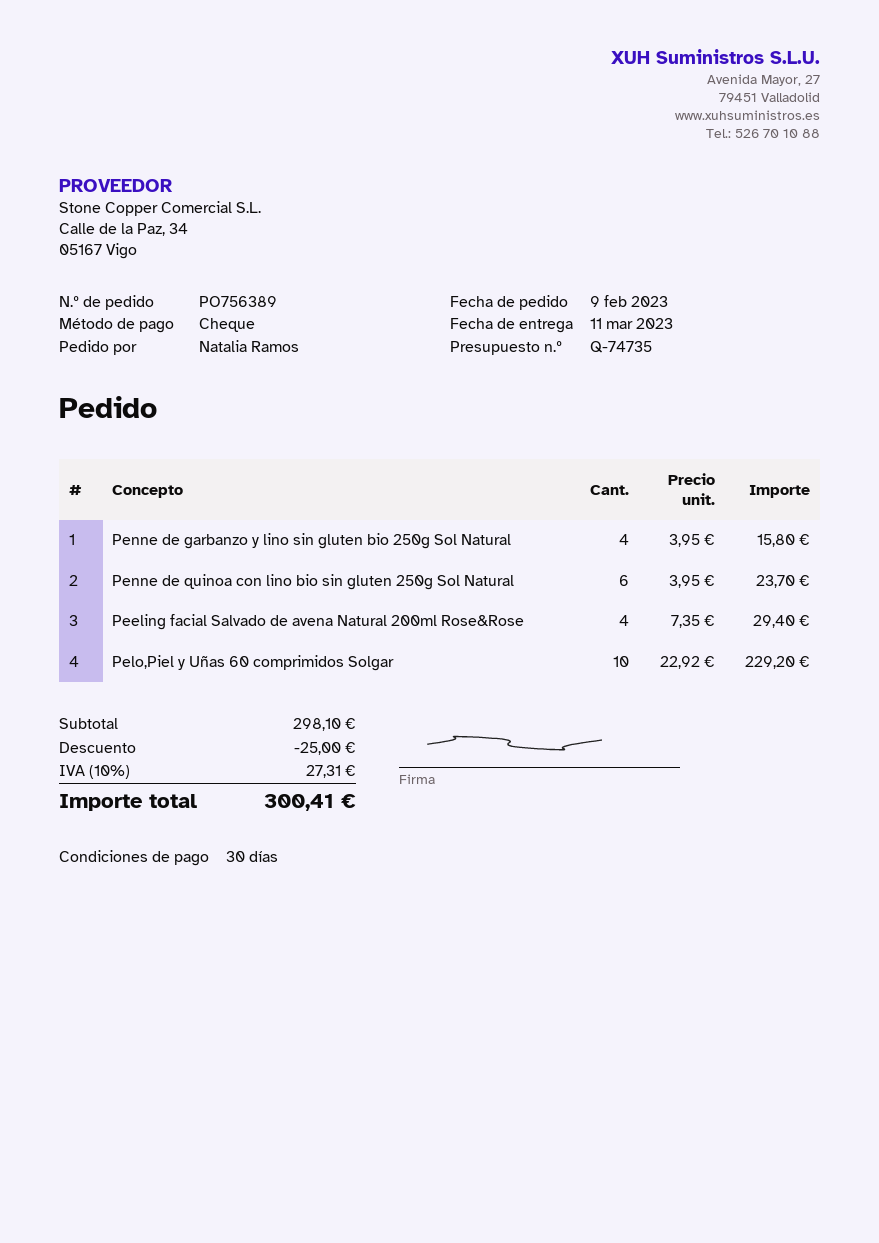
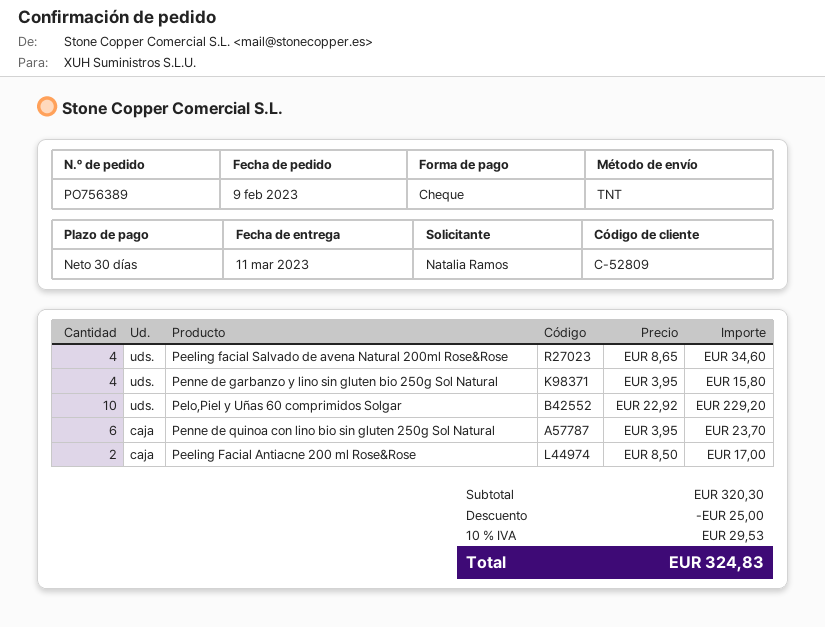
Peeling facial Salvado de avena Natural 200ml Rose&Rose: 4 x 7.35 = 29.40 -> 4 x 8.65 = 34.60
Peeling Facial Antiacne 200 ml Rose&Rose: none -> 2 x 8.50 = 17.00
subtotal: 298.10 -> 320.30
tax: 10% = 27.31 -> 10% = 29.53
total: 300.41 -> 324.83

